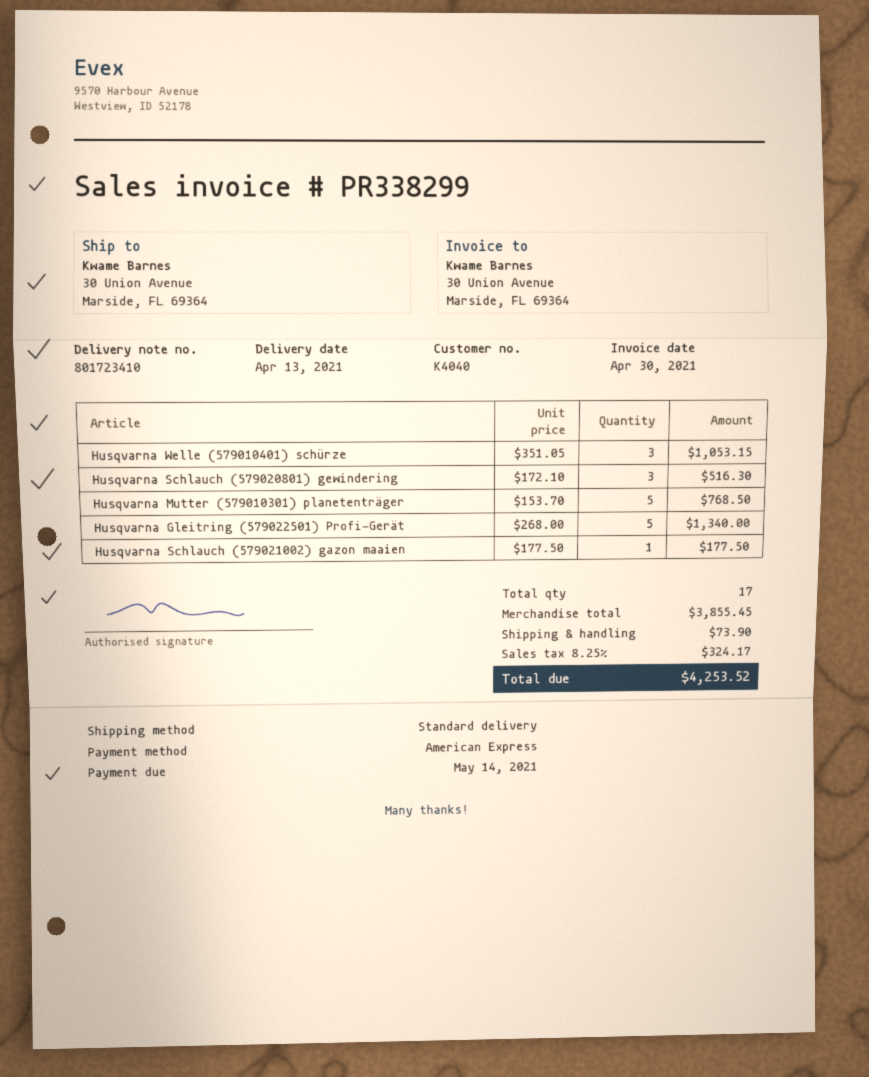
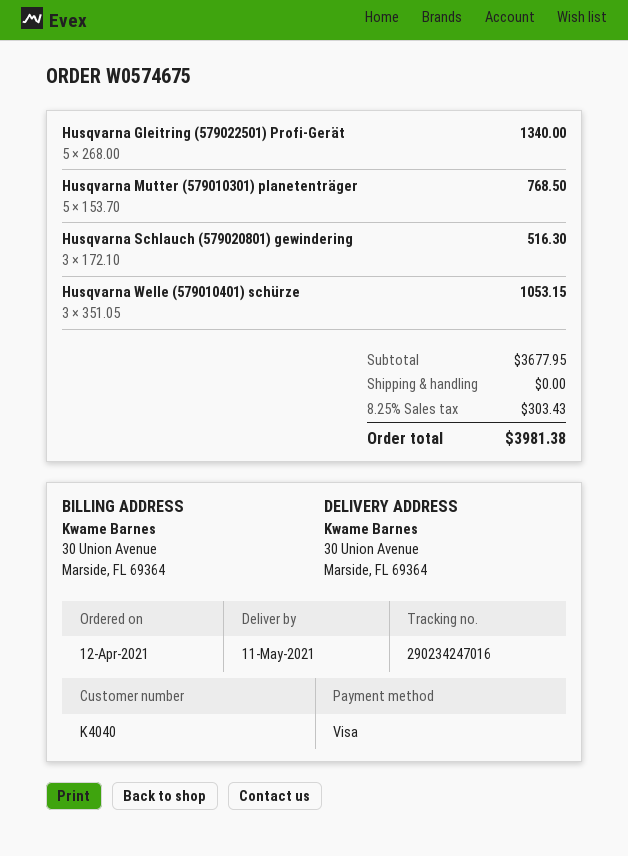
delivery date: 2021-04-13 -> 2021-05-11
payment method: American Express -> Visa
Husqvarna Schlauch (579021002) gazon maaien: 1 x 177.50 = 177.50 -> none
subtotal: 3855.45 -> 3677.95
shipping: 73.90 -> 0.00
tax: 8.25% = 324.17 -> 8.25% = 303.43
total: 4253.52 -> 3981.38

